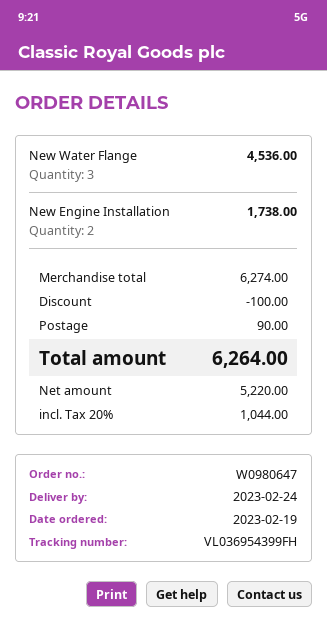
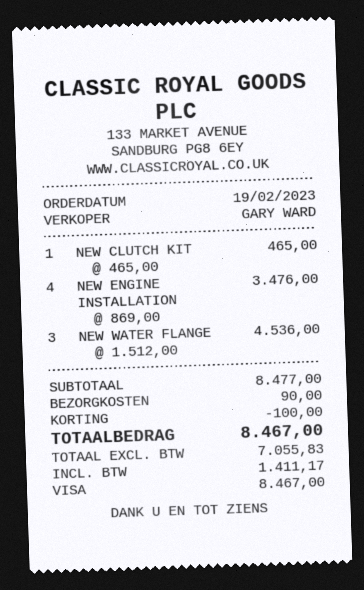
New Engine Installation: 2 for 1738.00 -> 4 for 3476.00
NEW CLUTCH KIT: none -> 1 for 465.00
subtotal: 6274.00 -> 8477.00
net: 5220.00 -> 7055.83
tax: 1044.00 -> 1411.17
total: 6264.00 -> 8467.00

